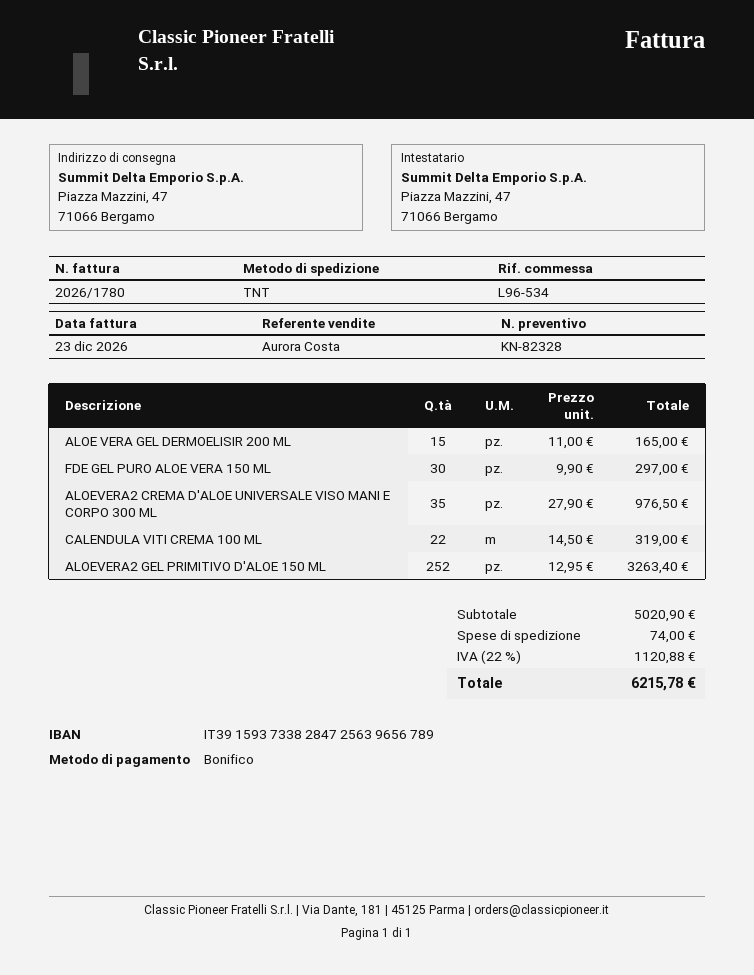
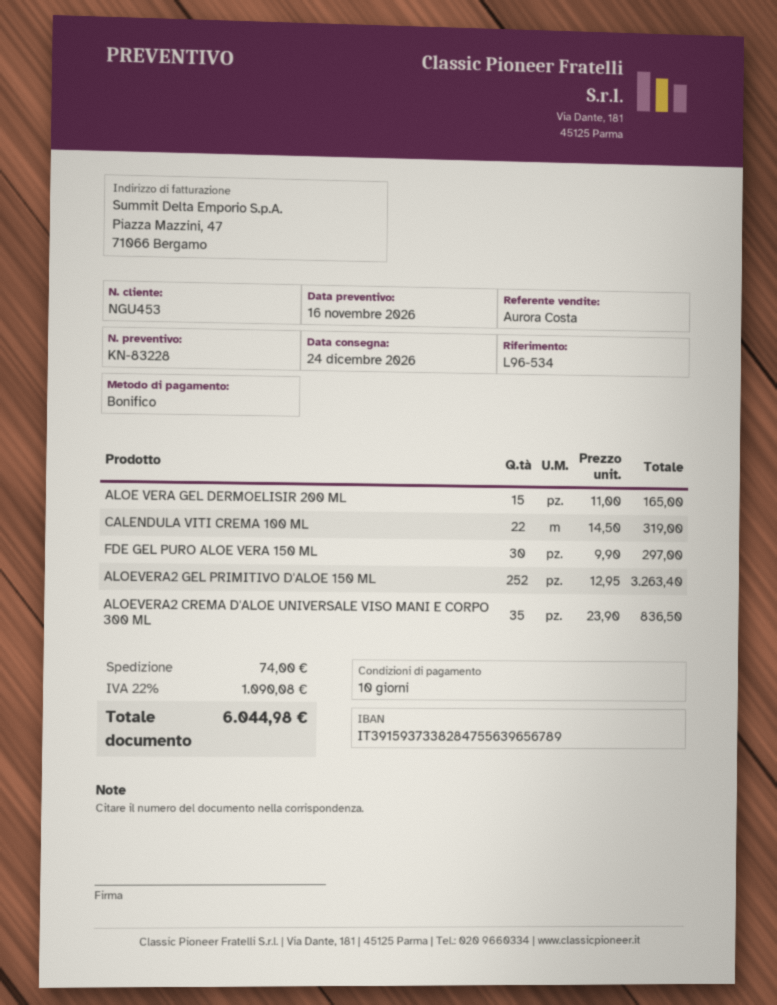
quote number: KN-82328 -> KN-83228
bank account: IT3915937338284725639656789 -> IT3915937338284755639656789
ALOEVERA2 CREMA D'ALOE UNIVERSALE VISO MANI E CORPO 300 ML: 35 x 27.90 = 976.50 -> 35 x 23.90 = 836.50
tax: 22% = 1120.88 -> 22% = 1090.08
total: 6215.78 -> 6044.98

